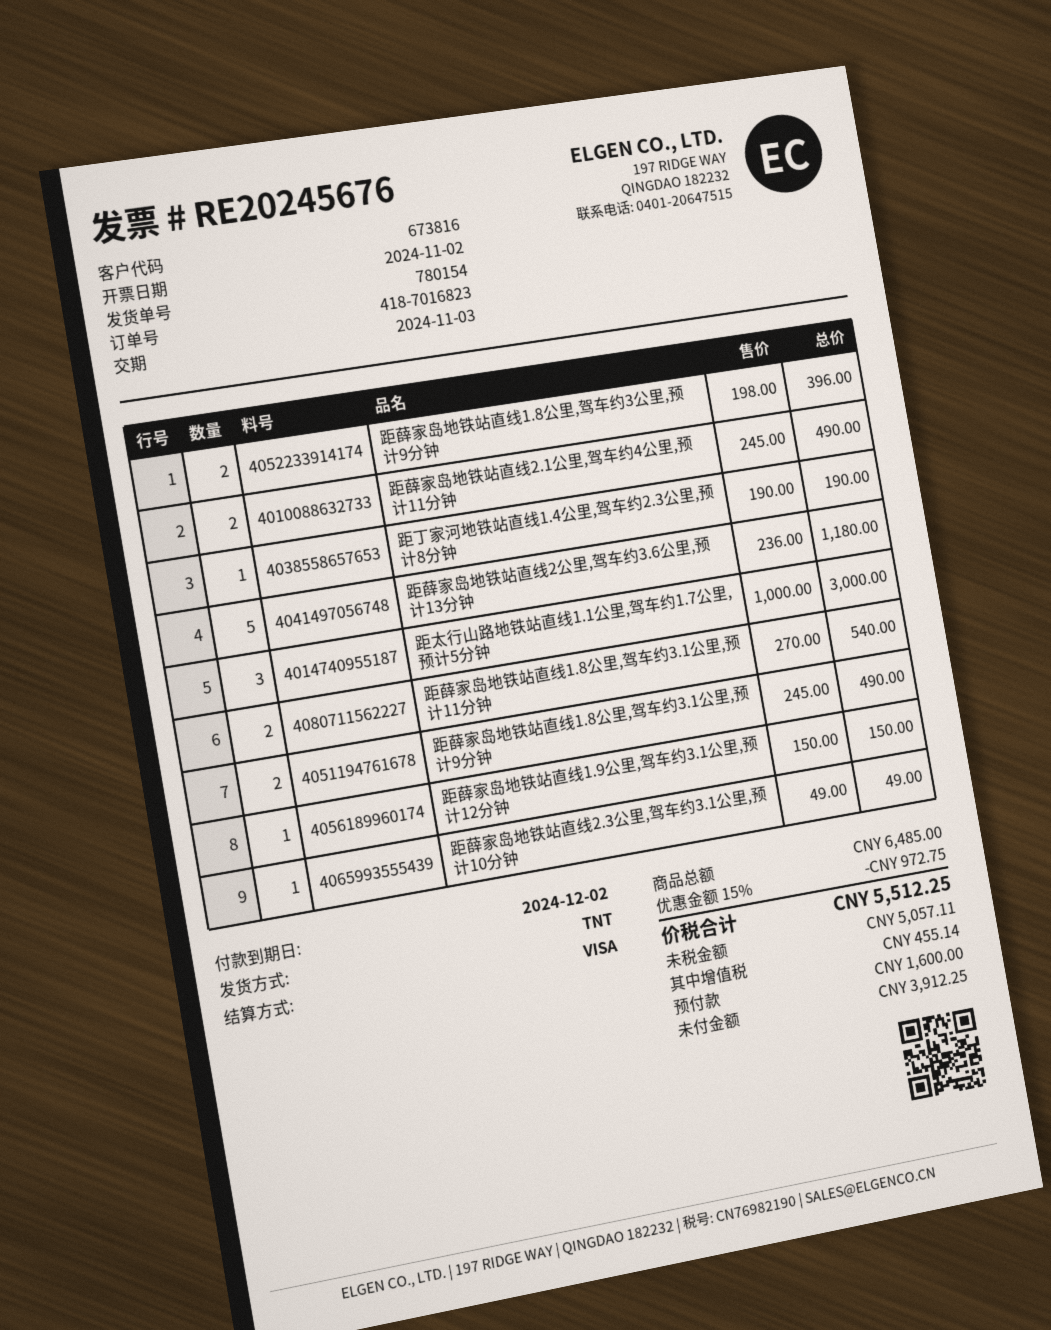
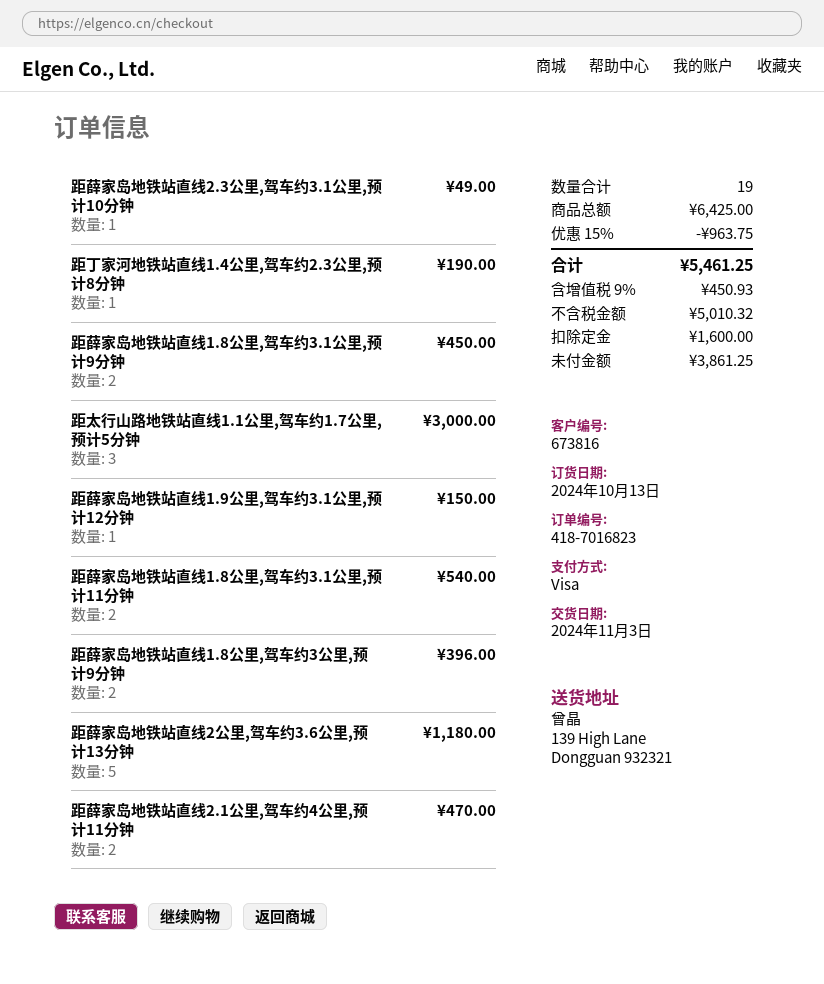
距薛家岛地铁站直线2.1公里,驾车约4公里,预计11分钟: 2 for 490.00 -> 2 for 470.00
距薛家岛地铁站直线1.8公里,驾车约3.1公里,预计9分钟: 2 for 490.00 -> 2 for 450.00
subtotal: 6485.00 -> 6425.00
discount: 15% = 972.75 -> 15% = 963.75
net: 5057.11 -> 5010.32
tax: 455.14 -> 450.93
total: 5512.25 -> 5461.25
balance: 3912.25 -> 3861.25

